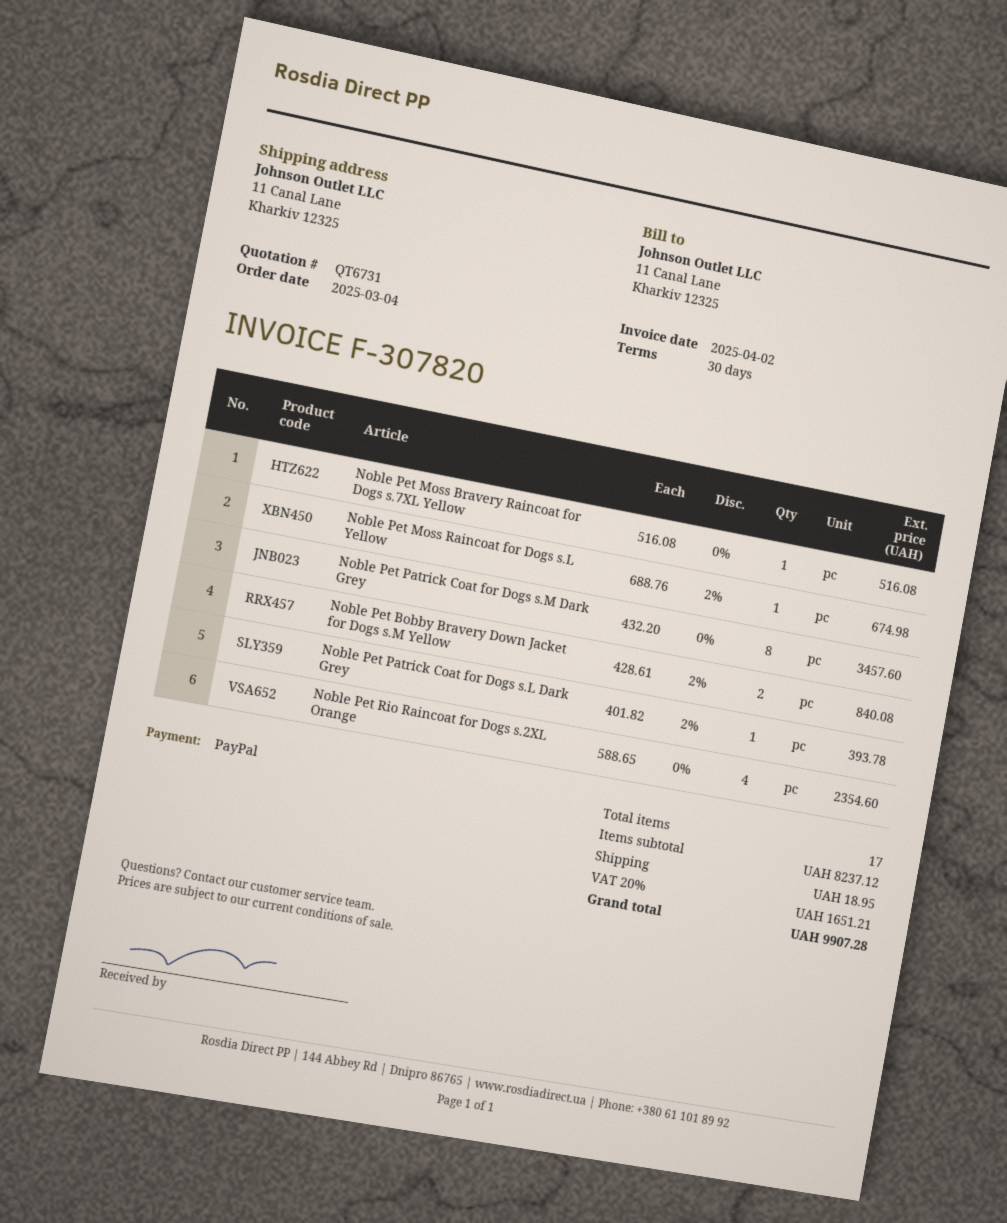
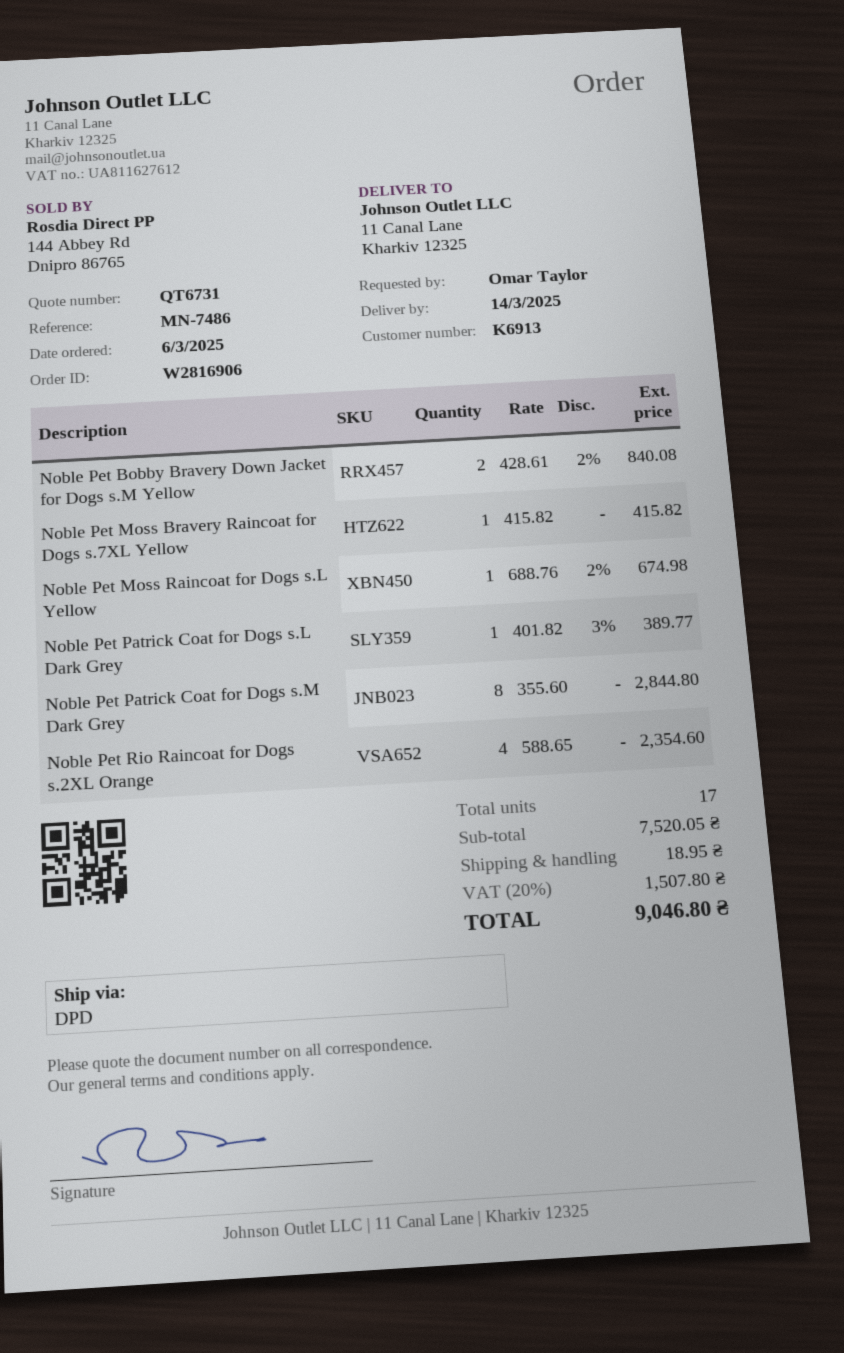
order date: 2025-03-04 -> 2025-03-06
Noble Pet Moss Bravery Raincoat for Dogs s.7XL Yellow: 1 x 516.08 = 516.08 -> 1 x 415.82 = 415.82
Noble Pet Patrick Coat for Dogs s.М Dark Grey: 8 x 432.20 = 3457.60 -> 8 x 355.60 = 2844.80
Noble Pet Patrick Coat for Dogs s.L Dark Grey: 1 x 401.82 - 2% = 393.78 -> 1 x 401.82 - 3% = 389.77
subtotal: 8237.12 -> 7520.05
tax: 20% = 1651.21 -> 20% = 1507.80
total: 9907.28 -> 9046.80

